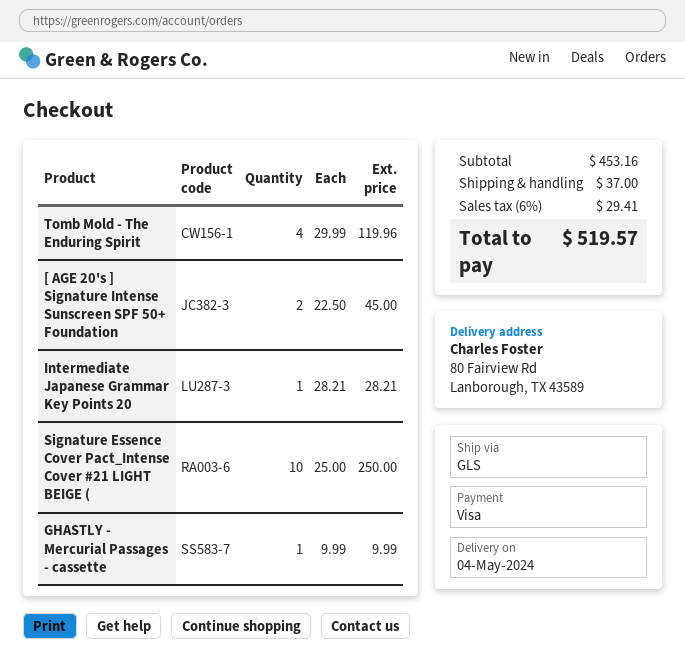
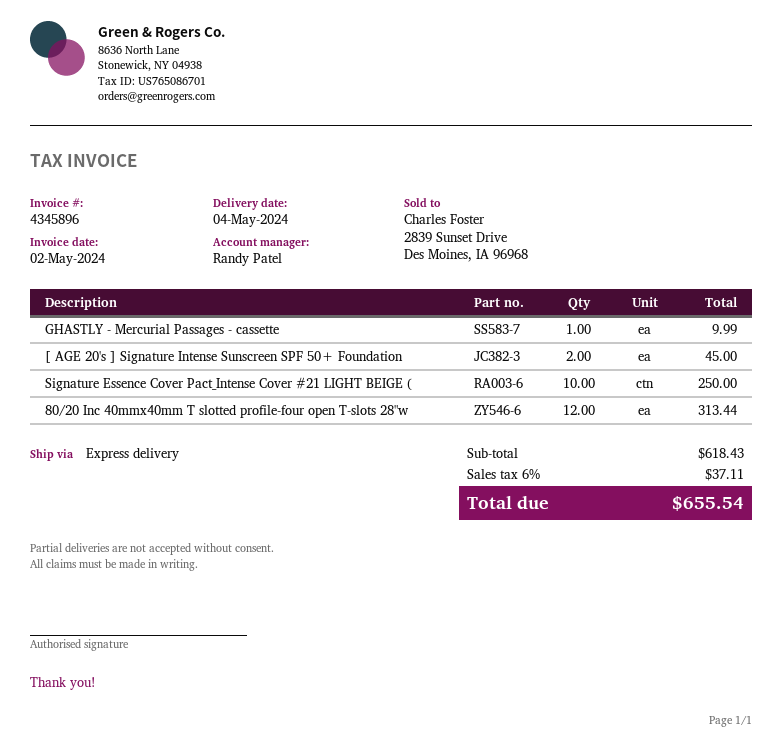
shipping method: GLS -> express
Tomb Mold - The Enduring Spirit: 4 for 119.96 -> none
Intermediate Japanese Grammar Key Points 20: 1 for 28.21 -> none
80/20 Inc 40mmx40mm T slotted profile-four open T-slots 28"w: none -> 12 for 313.44
subtotal: 453.16 -> 618.43
shipping: 37.00 -> none
tax: 6% = 29.41 -> 6% = 37.11
total: 519.57 -> 655.54

